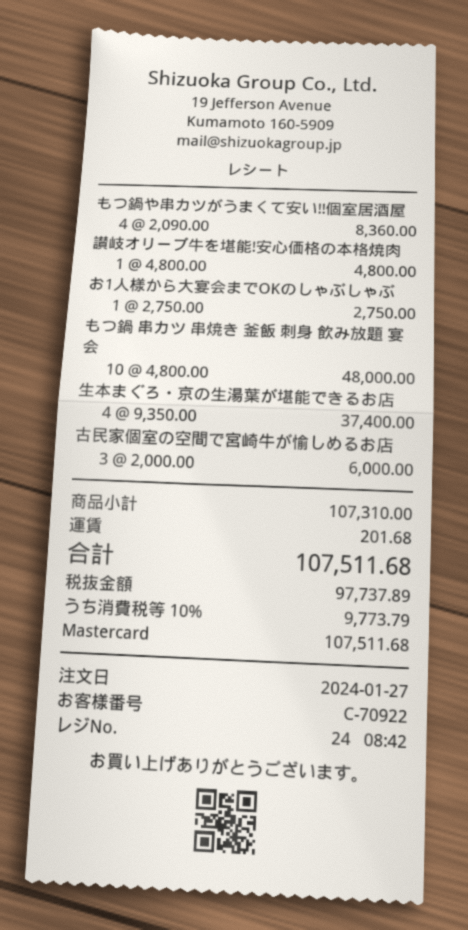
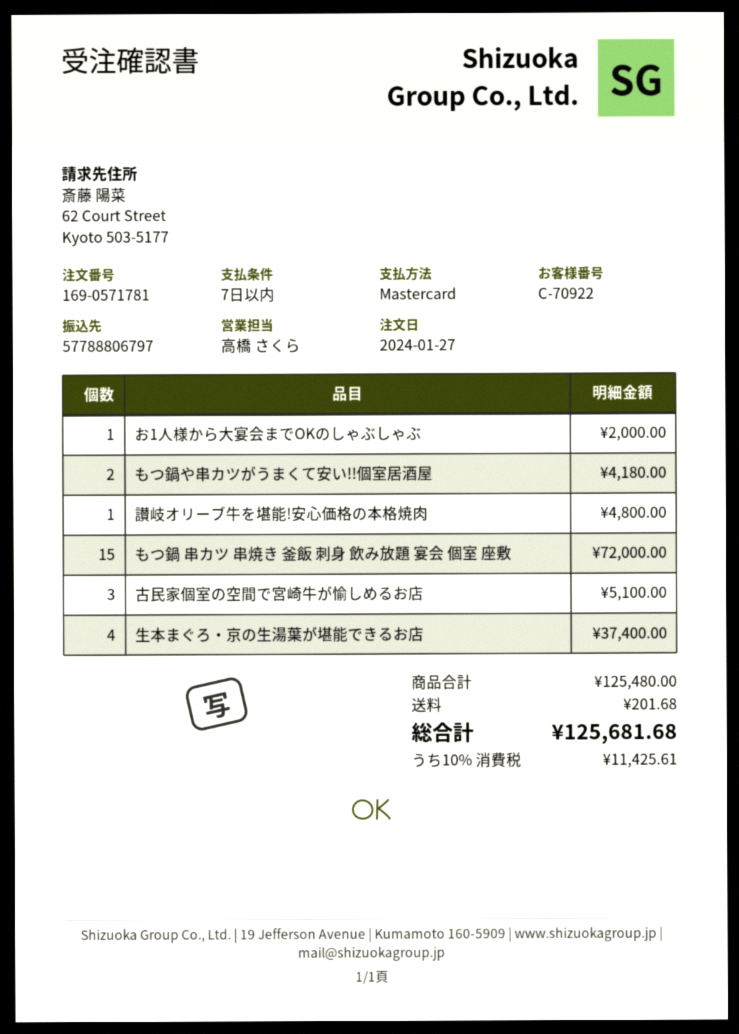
もつ鍋や串カツがうまくて安い!!個室居酒屋: 4 for 8360.00 -> 2 for 4180.00
お1人様から大宴会までOKのしゃぶしゃぶ: 1 for 2750.00 -> 1 for 2000.00
もつ鍋 串カツ 串焼き 釜飯 刺身 飲み放題 宴会: 10 for 48000.00 -> 15 for 72000.00
古民家個室の空間で宮崎牛が愉しめるお店: 3 for 6000.00 -> 3 for 5100.00
subtotal: 107310.00 -> 125480.00
tax: 10% = 9773.79 -> 10% = 11425.61
total: 107511.68 -> 125681.68

